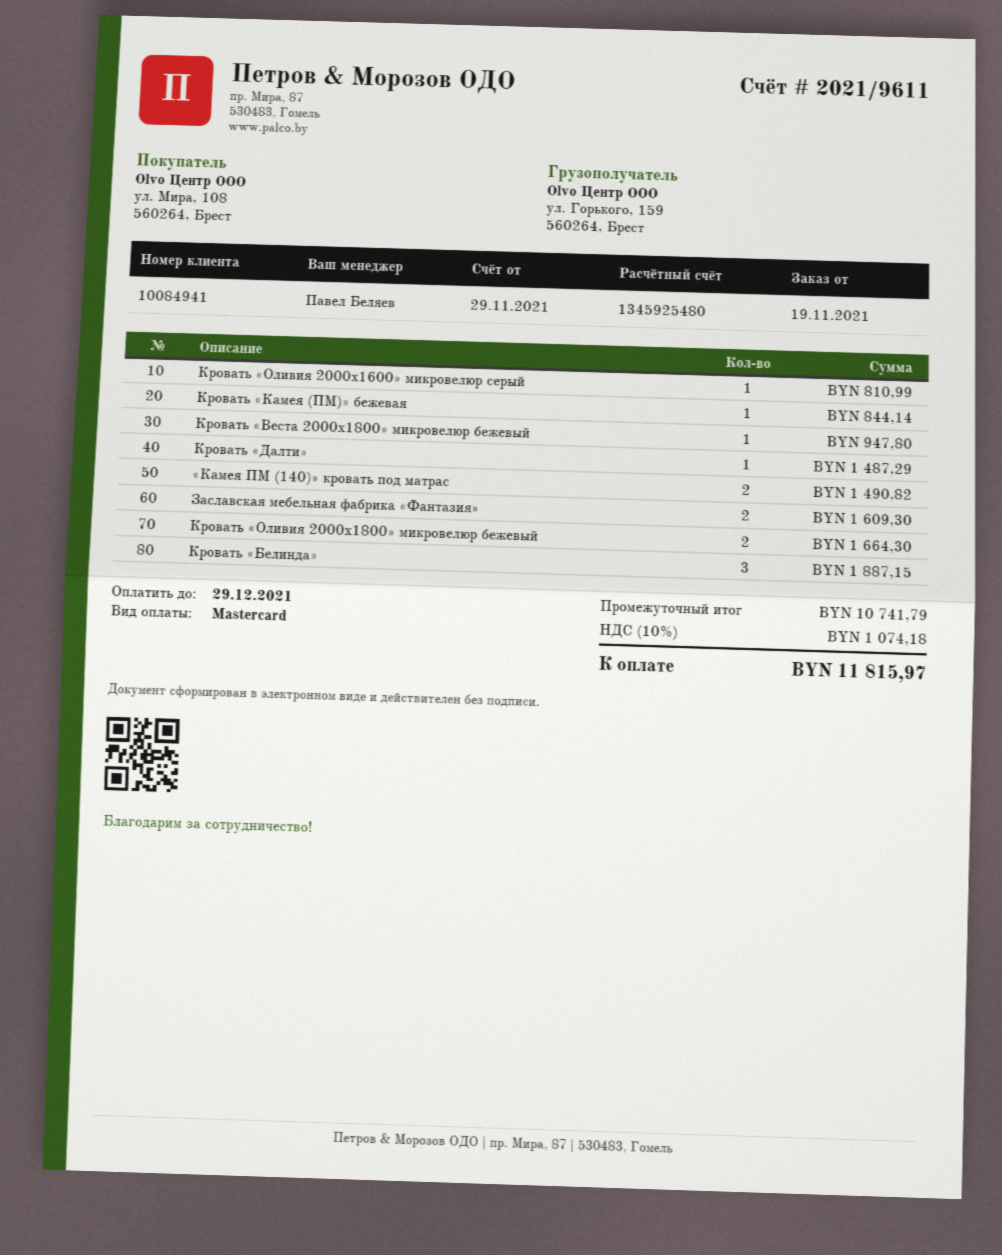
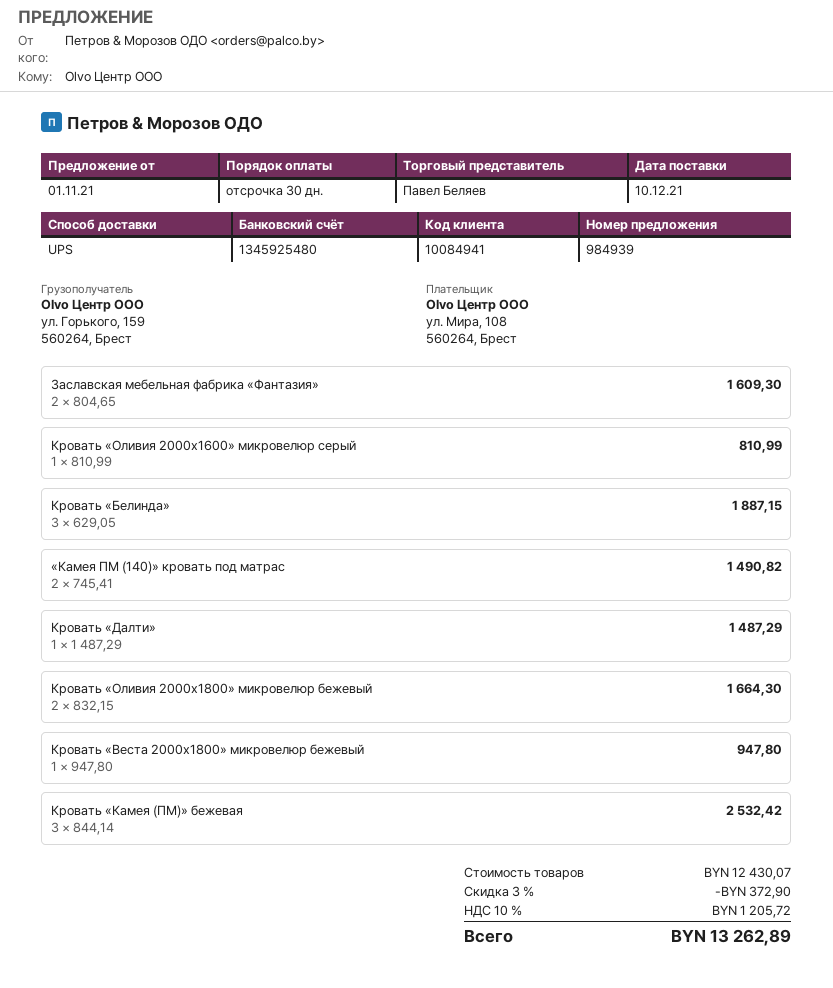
Кровать «Камея (ПМ)» бежевая: 1 for 844.14 -> 3 for 2532.42
subtotal: 10741.79 -> 12430.07
discount: none -> 3% = 372.90
tax: 10% = 1074.18 -> 10% = 1205.72
total: 11815.97 -> 13262.89

